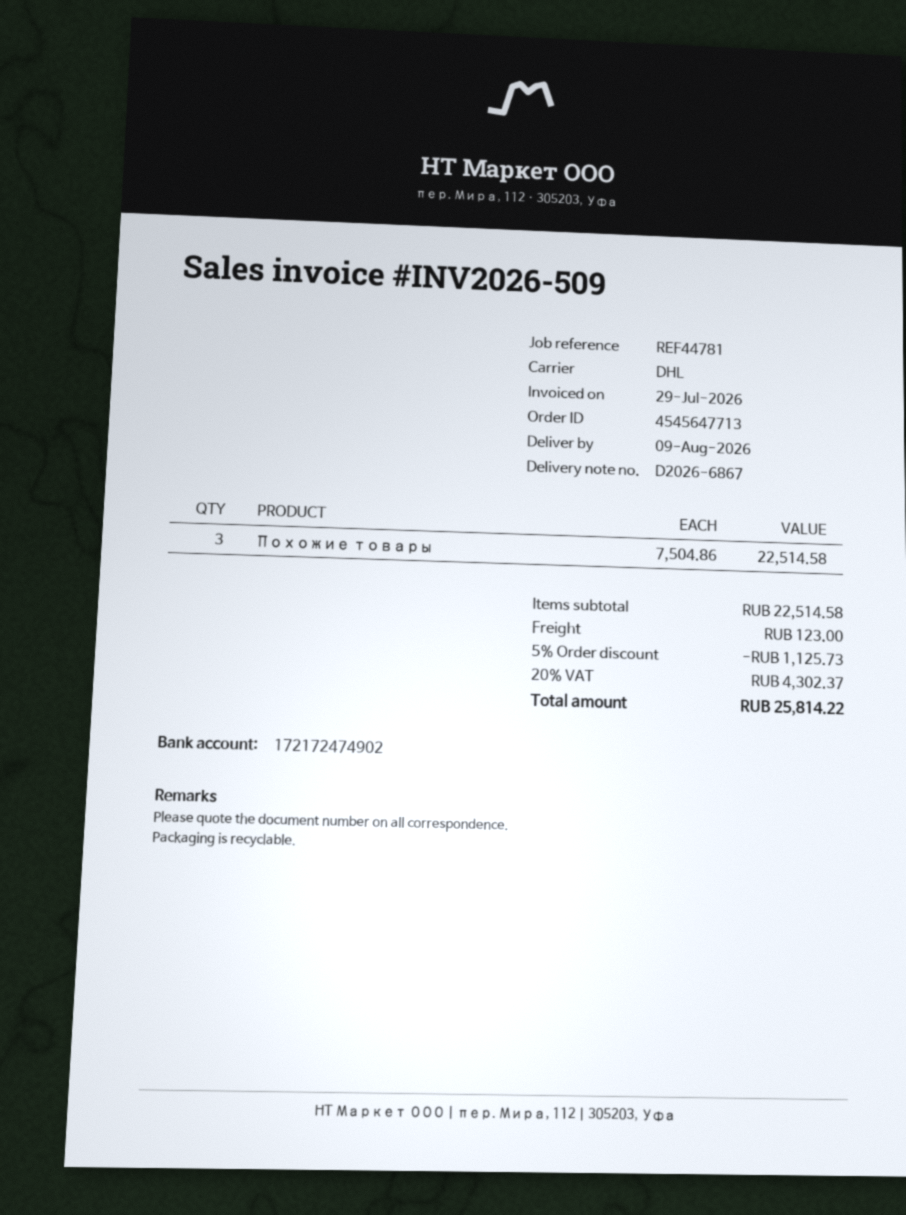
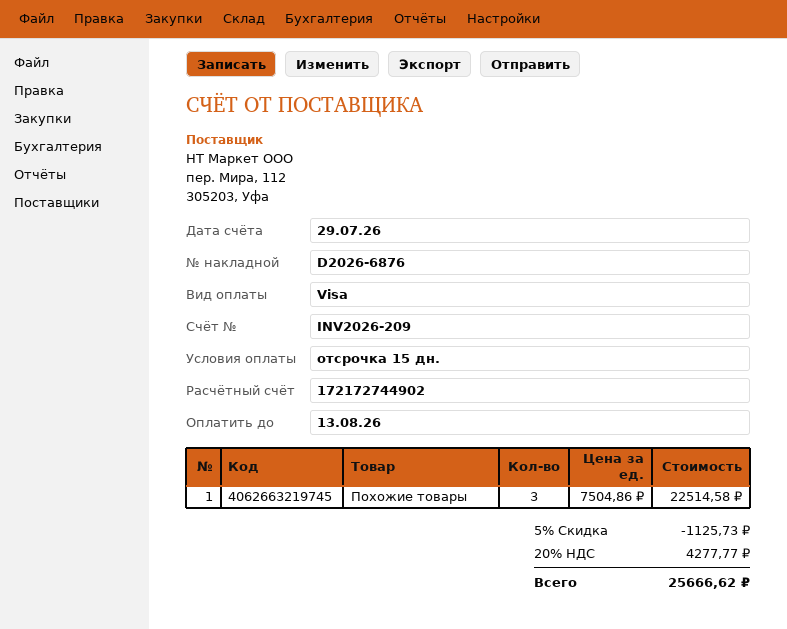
delivery note number: D2026-6867 -> D2026-6876
invoice number: INV2026-509 -> INV2026-209
bank account: 172172474902 -> 172172744902
shipping: 123.00 -> none
tax: 20% = 4302.37 -> 20% = 4277.77
total: 25814.22 -> 25666.62

